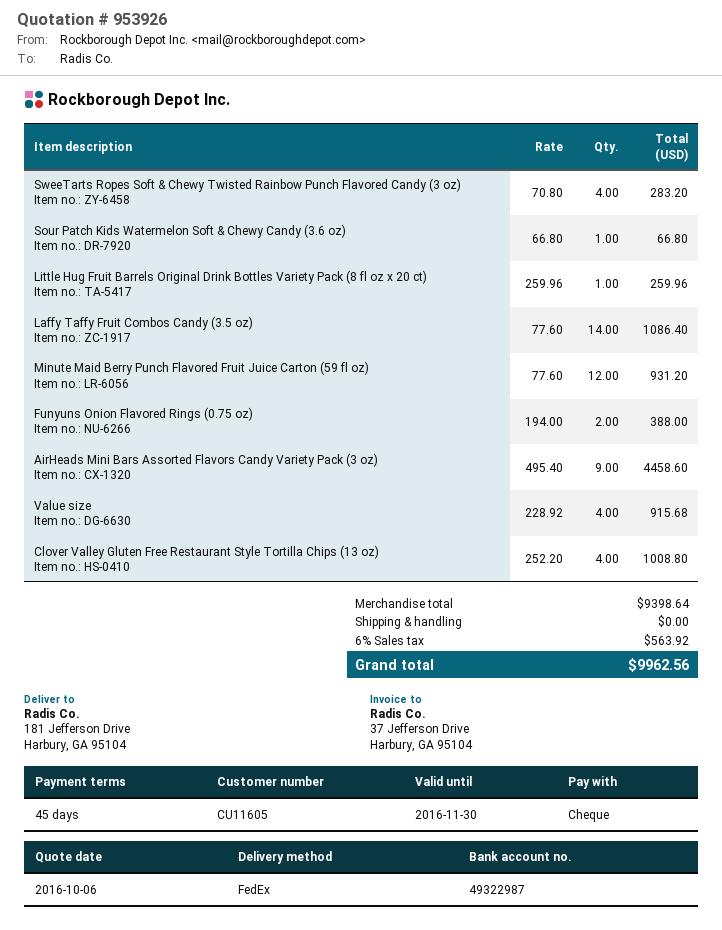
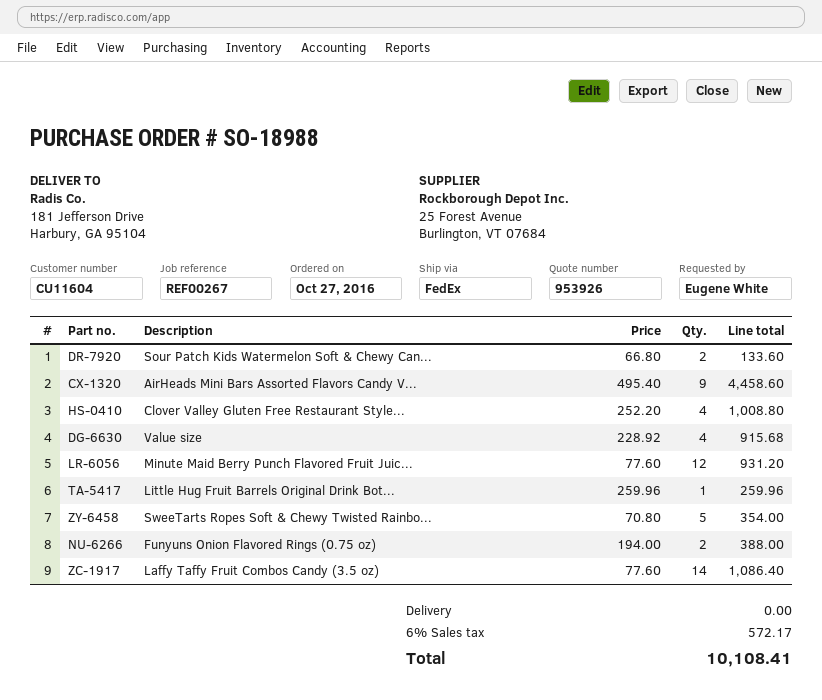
customer number: CU11605 -> CU11604
SweeTarts Ropes Soft & Chewy Twisted Rainbow Punch Flavored Candy (3 oz): 4 x 70.80 = 283.20 -> 5 x 70.80 = 354.00
Sour Patch Kids Watermelon Soft & Chewy Candy (3.6 oz): 1 x 66.80 = 66.80 -> 2 x 66.80 = 133.60
tax: 6% = 563.92 -> 6% = 572.17
total: 9962.56 -> 10108.41

